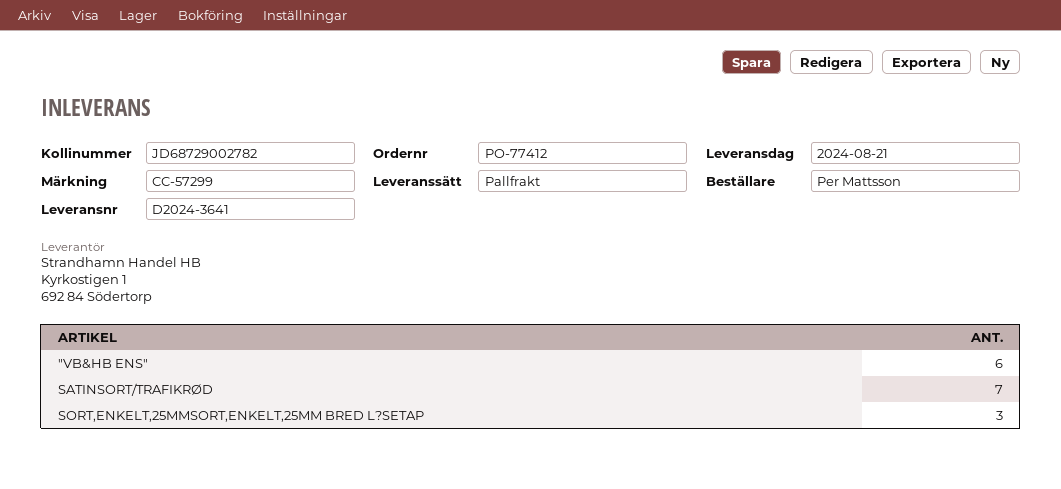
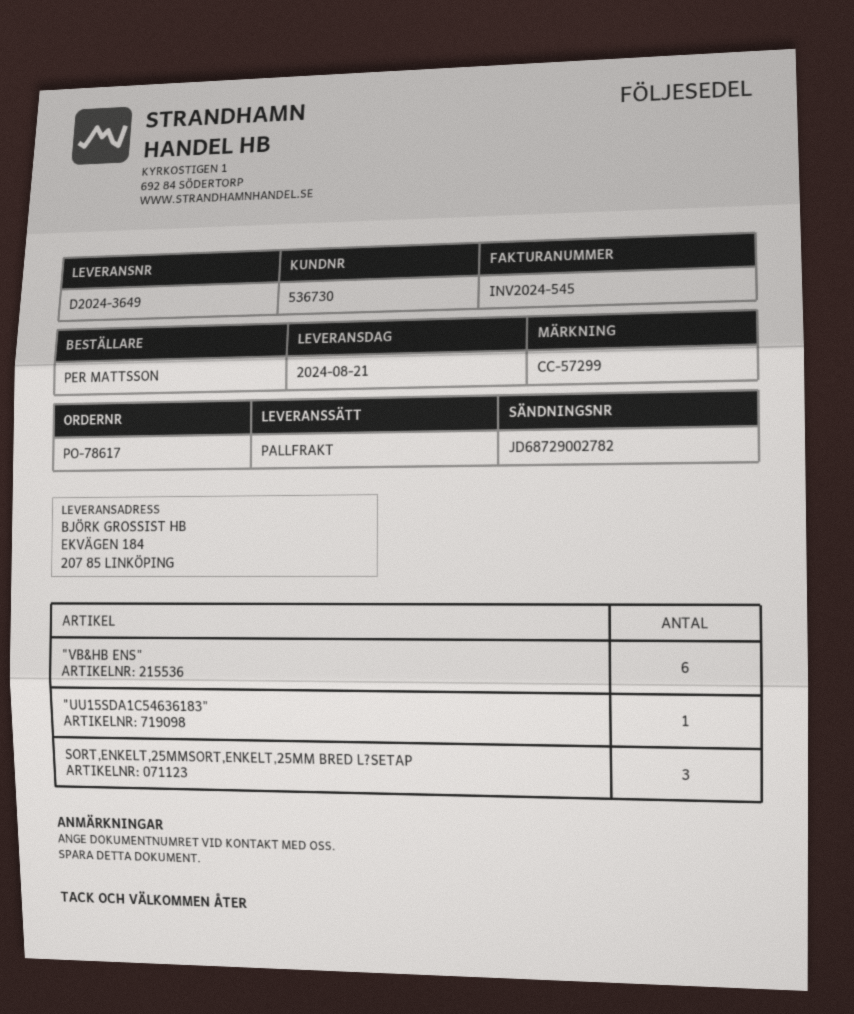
order number: PO-77412 -> PO-78617
delivery note number: D2024-3641 -> D2024-3649
SATINSORT/TRAFIKRØD: 7 -> none
"UU15SDA1C54636183": none -> 1

